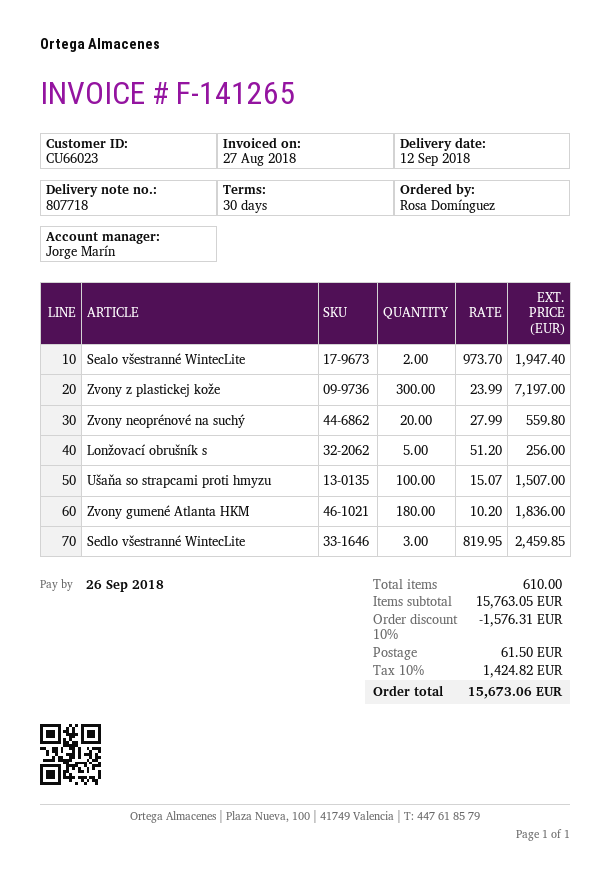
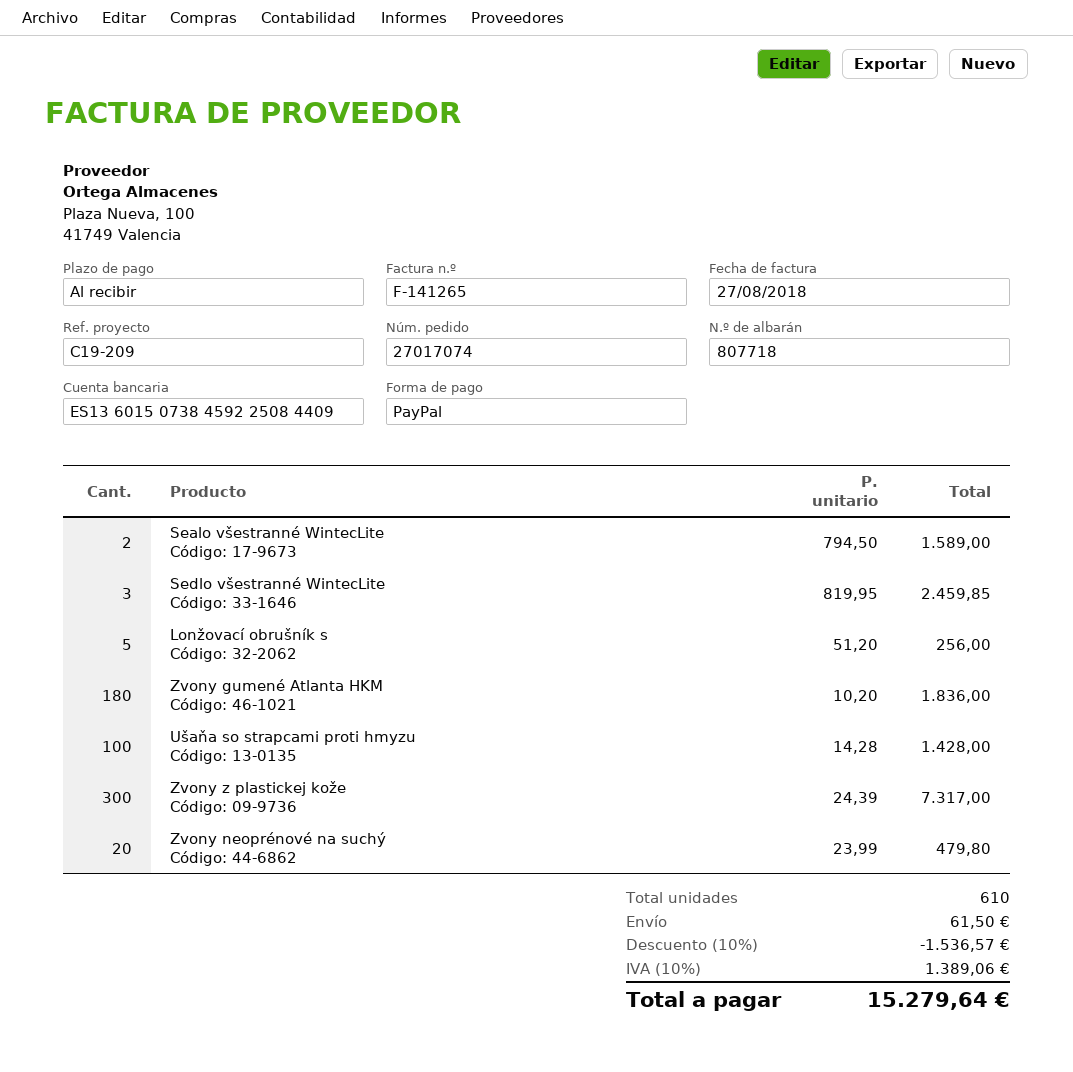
payment terms: 30 days -> on receipt
Sealo všestranné WintecLite: 2 x 973.70 = 1947.40 -> 2 x 794.50 = 1589.00
Zvony z plastickej kože: 300 x 23.99 = 7197.00 -> 300 x 24.39 = 7317.00
Zvony neoprénové na suchý: 20 x 27.99 = 559.80 -> 20 x 23.99 = 479.80
Ušaňa so strapcami proti hmyzu: 100 x 15.07 = 1507.00 -> 100 x 14.28 = 1428.00
discount: 10% = 1576.31 -> 10% = 1536.57
tax: 10% = 1424.82 -> 10% = 1389.06
total: 15673.06 -> 15279.64

